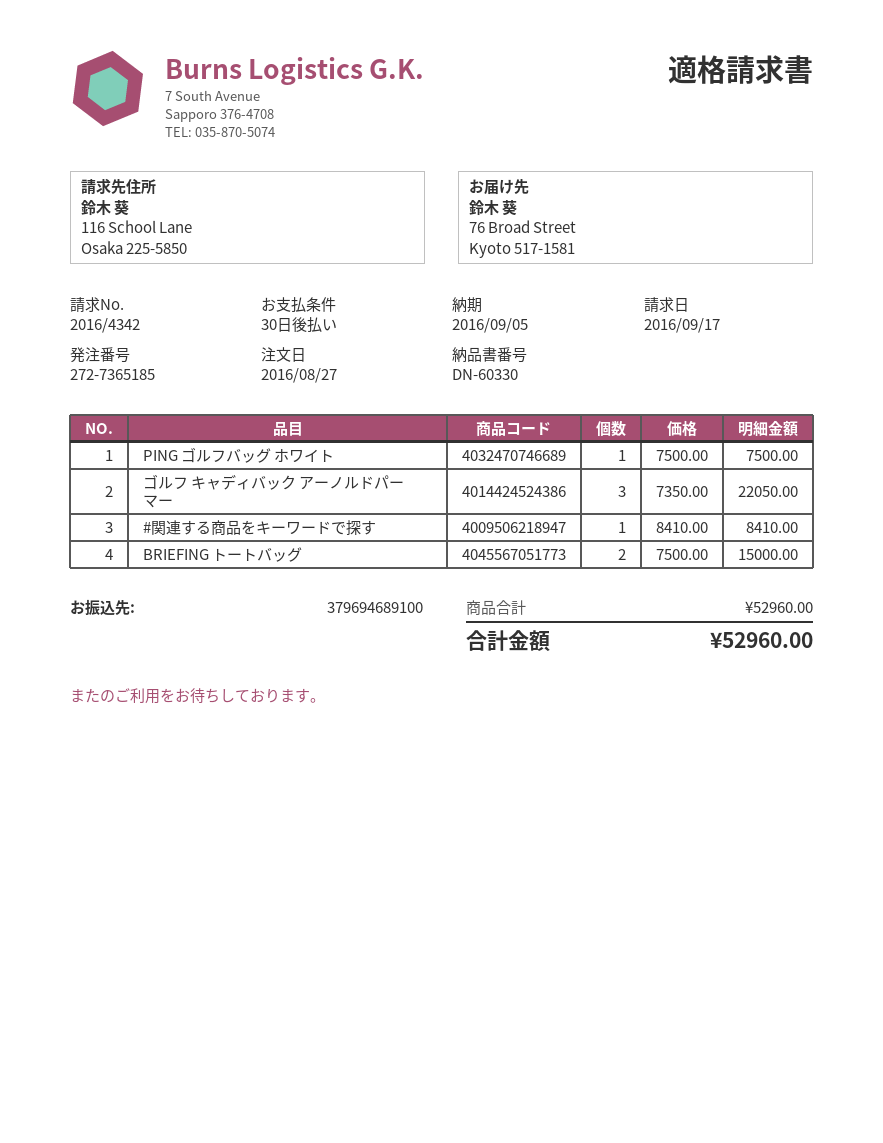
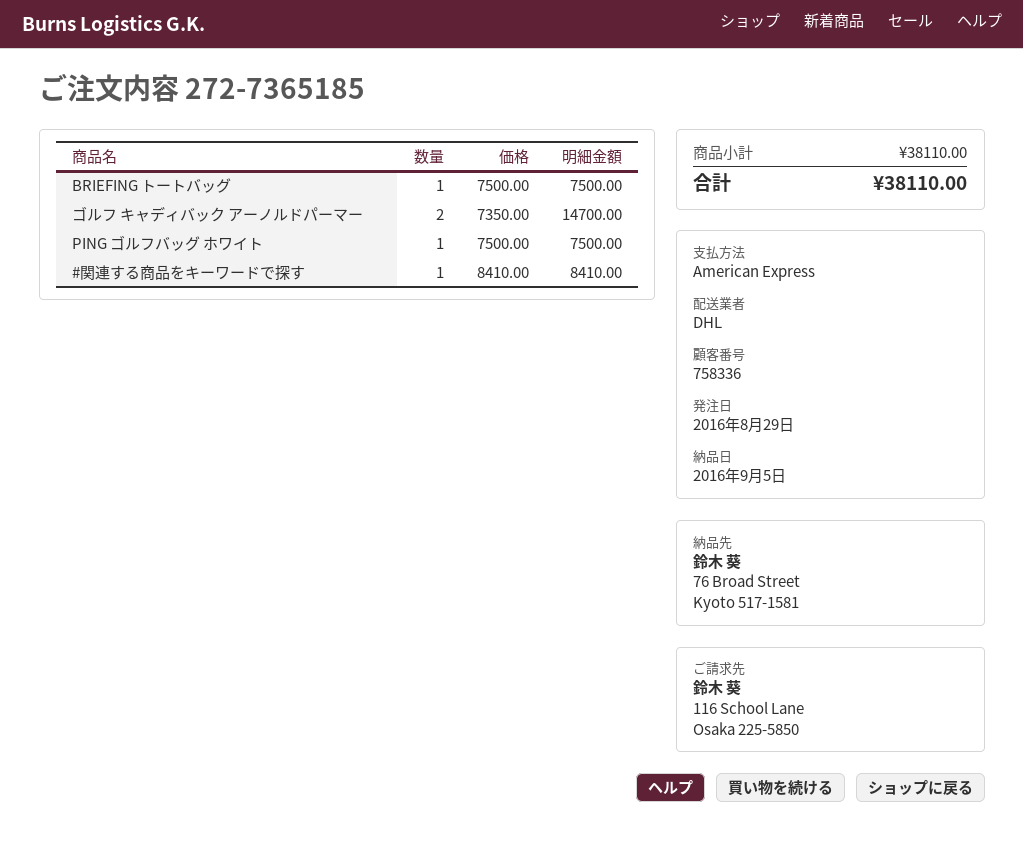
order date: 2016-08-27 -> 2016-08-29
ゴルフ キャディバック アーノルドパーマー: 3 x 7350.00 = 22050.00 -> 2 x 7350.00 = 14700.00
BRIEFING トートバッグ: 2 x 7500.00 = 15000.00 -> 1 x 7500.00 = 7500.00
subtotal: 52960.00 -> 38110.00
total: 52960.00 -> 38110.00

